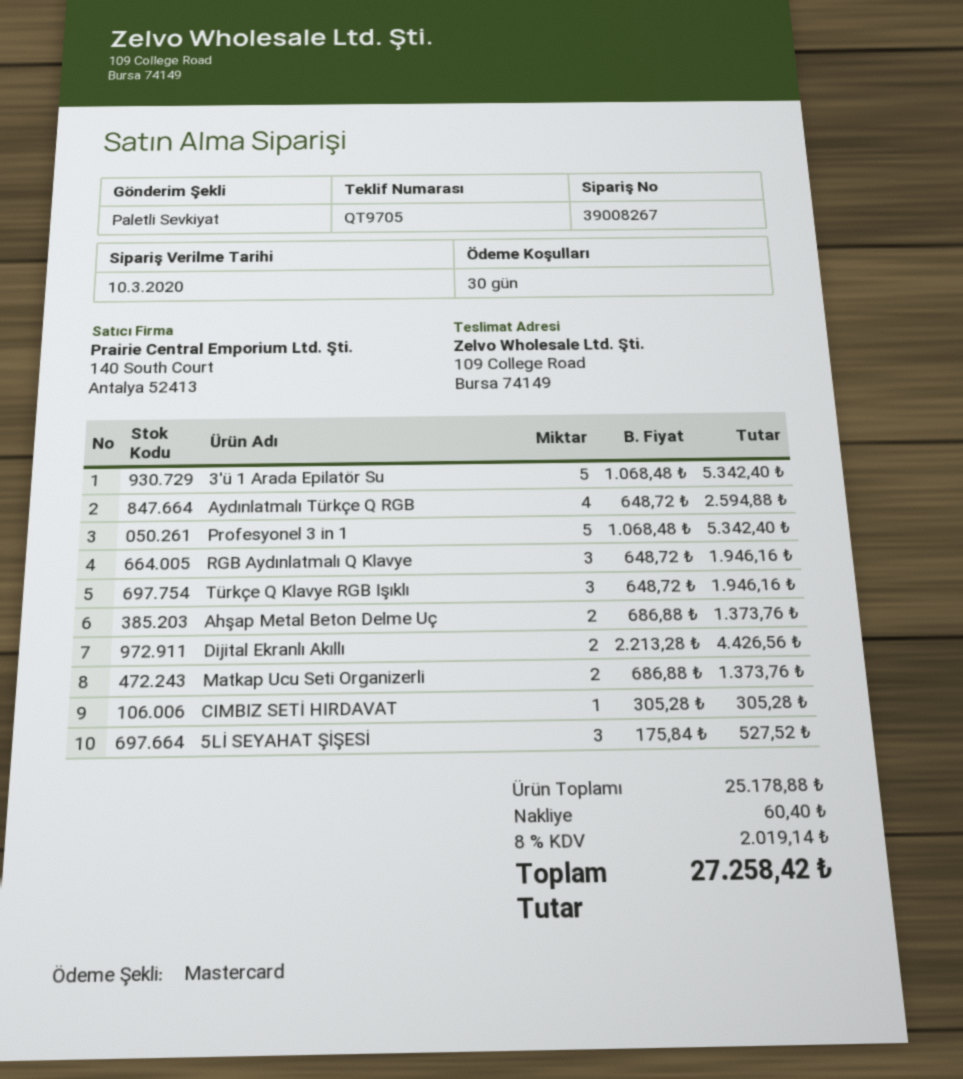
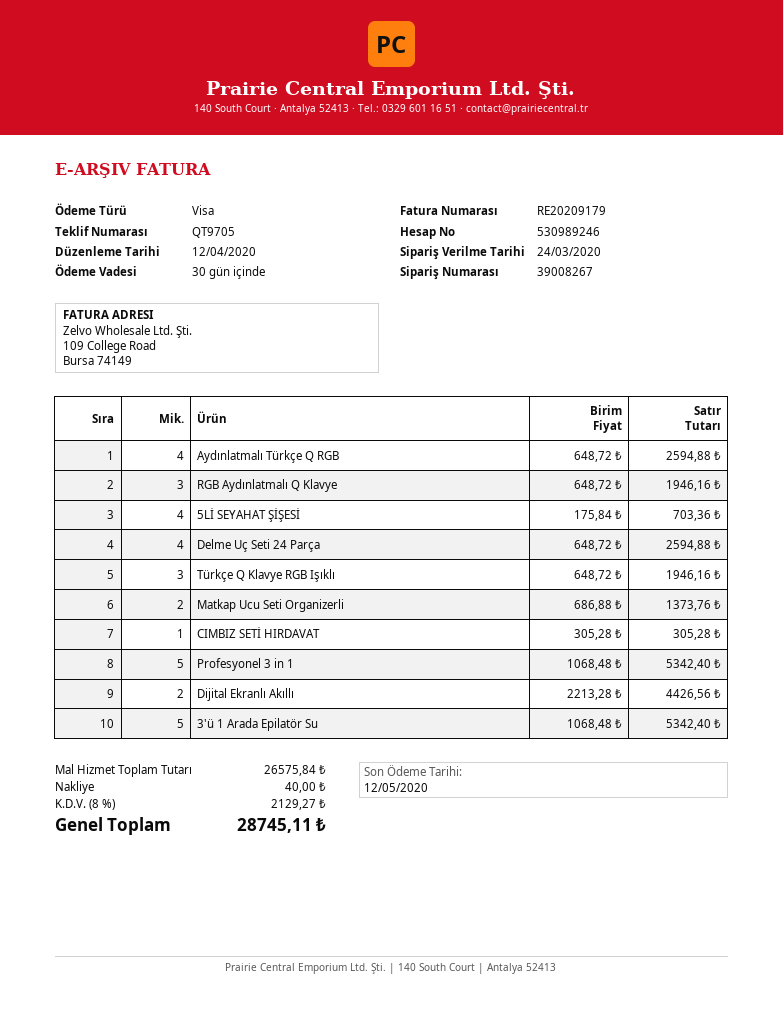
order date: 2020-03-10 -> 2020-03-24
payment method: Mastercard -> Visa
Ahşap Metal Beton Delme Uç: 2 x 686.88 = 1373.76 -> none
5Lİ SEYAHAT ŞİŞESİ: 3 x 175.84 = 527.52 -> 4 x 175.84 = 703.36
Delme Uç Seti 24 Parça: none -> 4 x 648.72 = 2594.88
subtotal: 25178.88 -> 26575.84
shipping: 60.40 -> 40.00
tax: 8% = 2019.14 -> 8% = 2129.27
total: 27258.42 -> 28745.11

